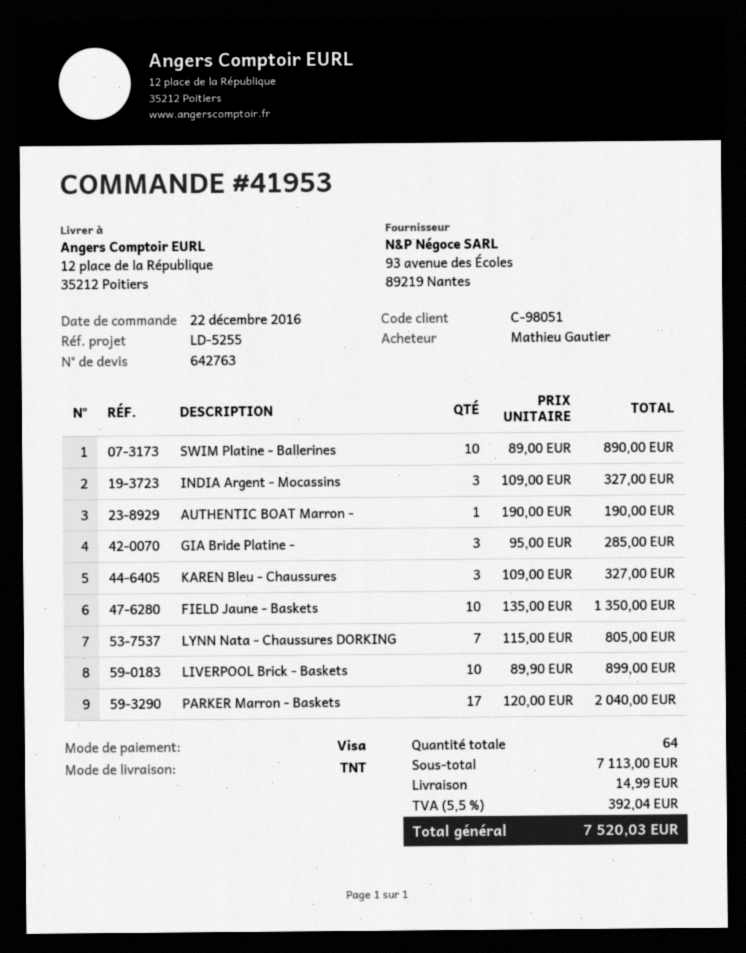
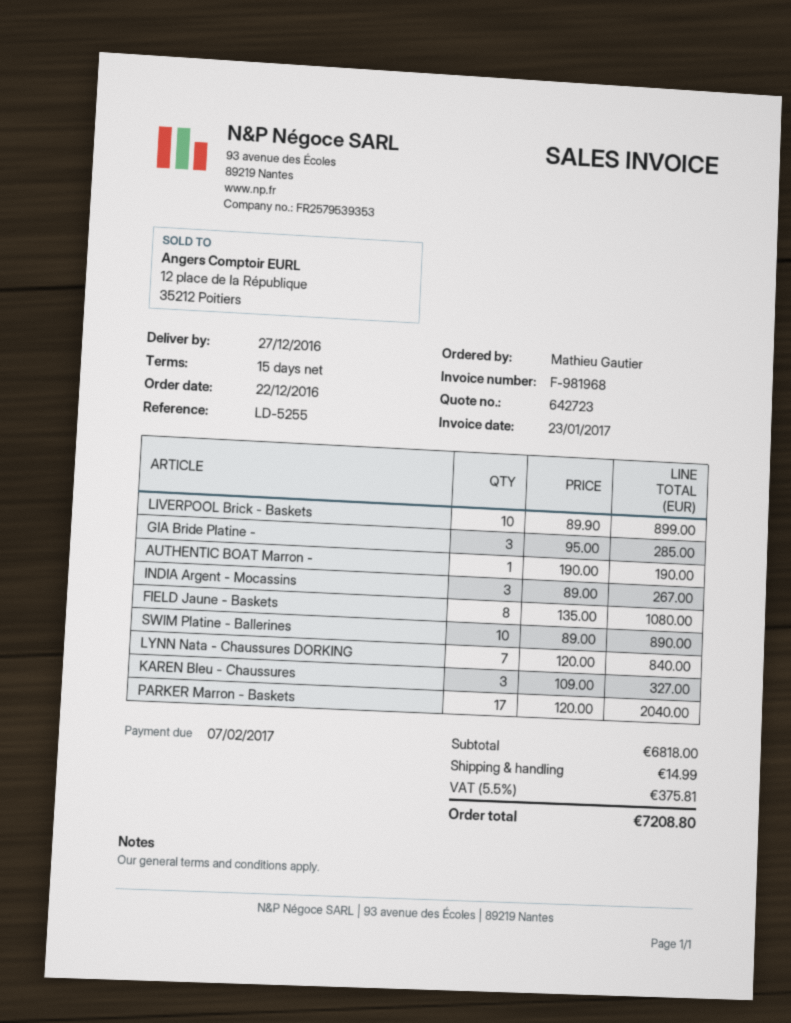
quote number: 642763 -> 642723
INDIA Argent - Mocassins: 3 x 109.00 = 327.00 -> 3 x 89.00 = 267.00
FIELD Jaune - Baskets: 10 x 135.00 = 1350.00 -> 8 x 135.00 = 1080.00
LYNN Nata - Chaussures DORKING: 7 x 115.00 = 805.00 -> 7 x 120.00 = 840.00
subtotal: 7113.00 -> 6818.00
tax: 5.5% = 392.04 -> 5.5% = 375.81
total: 7520.03 -> 7208.80

